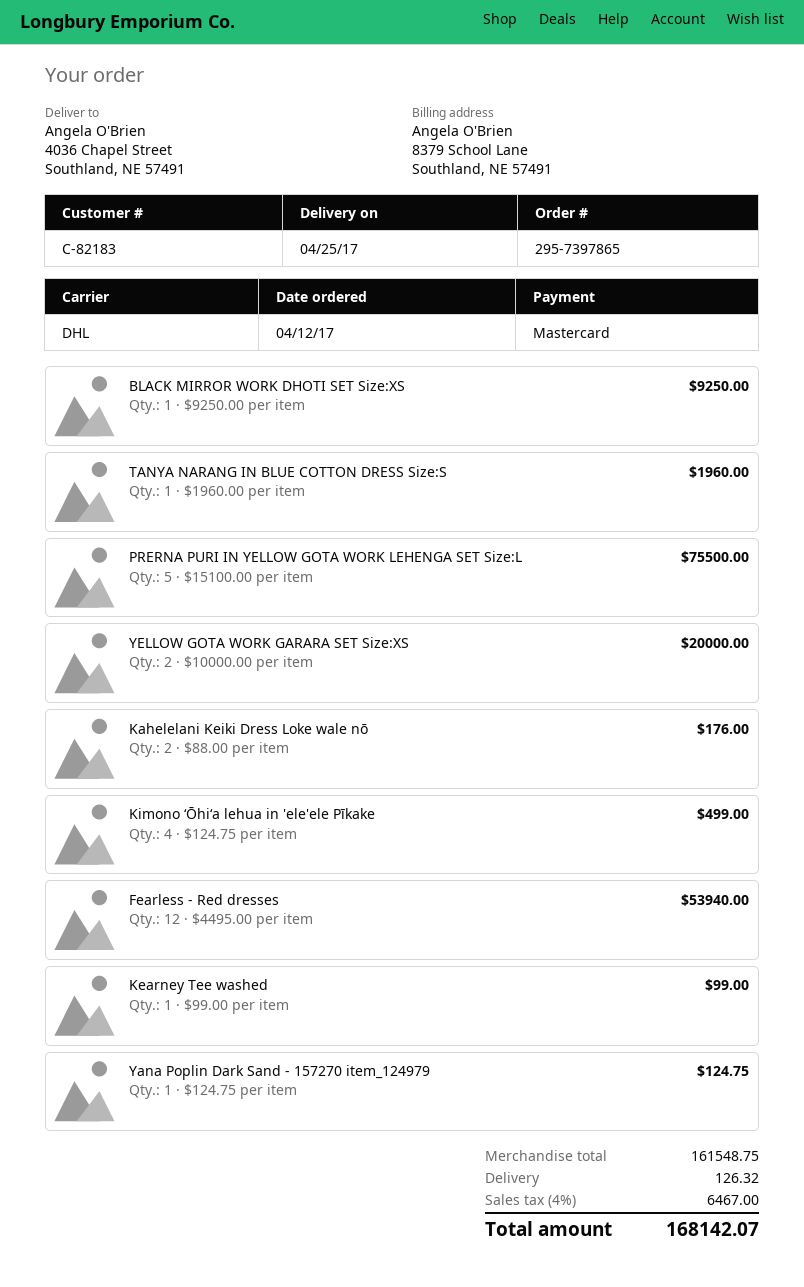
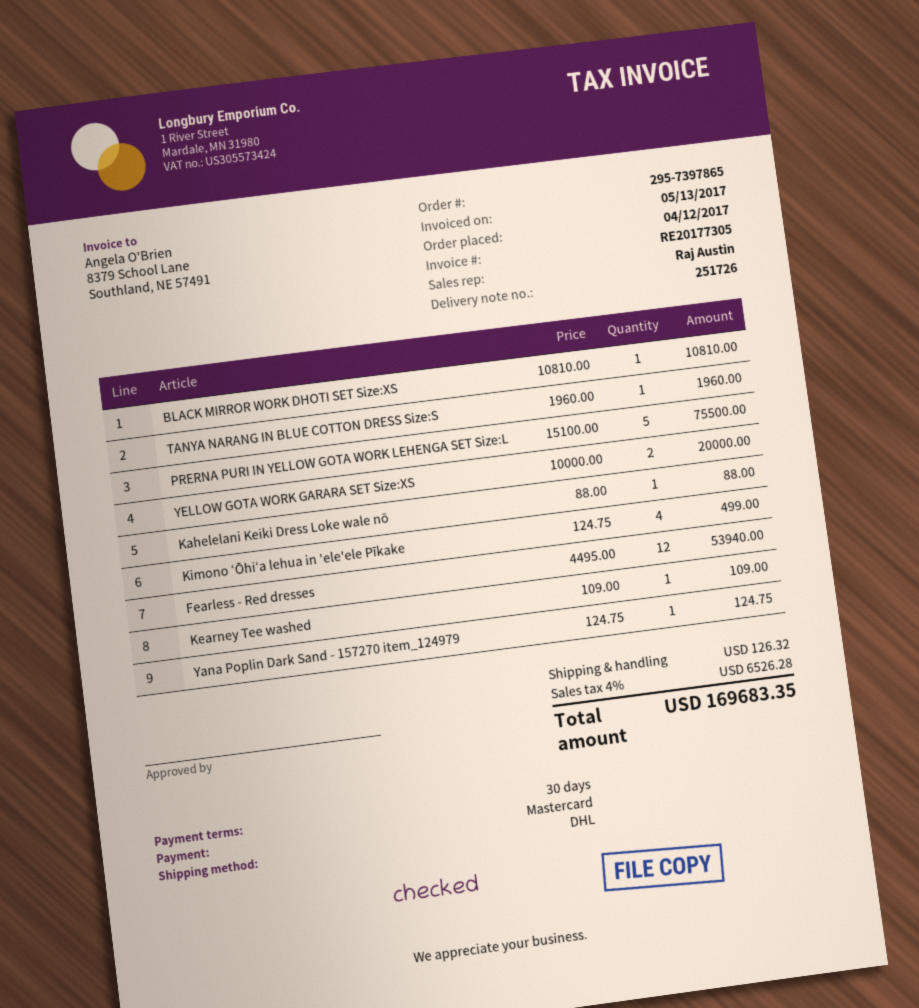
BLACK MIRROR WORK DHOTI SET Size:XS: 1 x 9250.00 = 9250.00 -> 1 x 10810.00 = 10810.00
Kahelelani Keiki Dress Loke wale nō: 2 x 88.00 = 176.00 -> 1 x 88.00 = 88.00
Kearney Tee washed: 1 x 99.00 = 99.00 -> 1 x 109.00 = 109.00
tax: 4% = 6467.00 -> 4% = 6526.28
total: 168142.07 -> 169683.35

